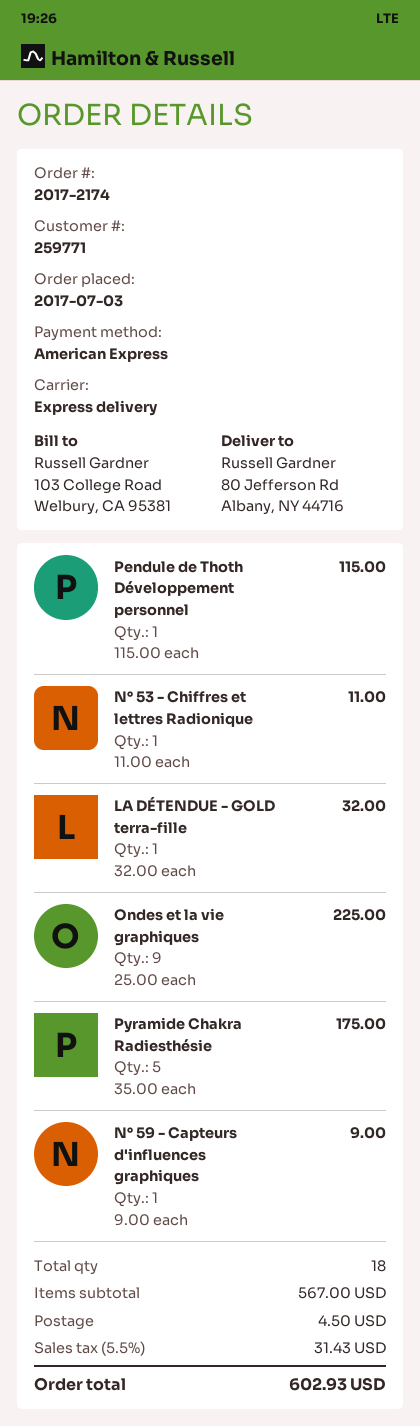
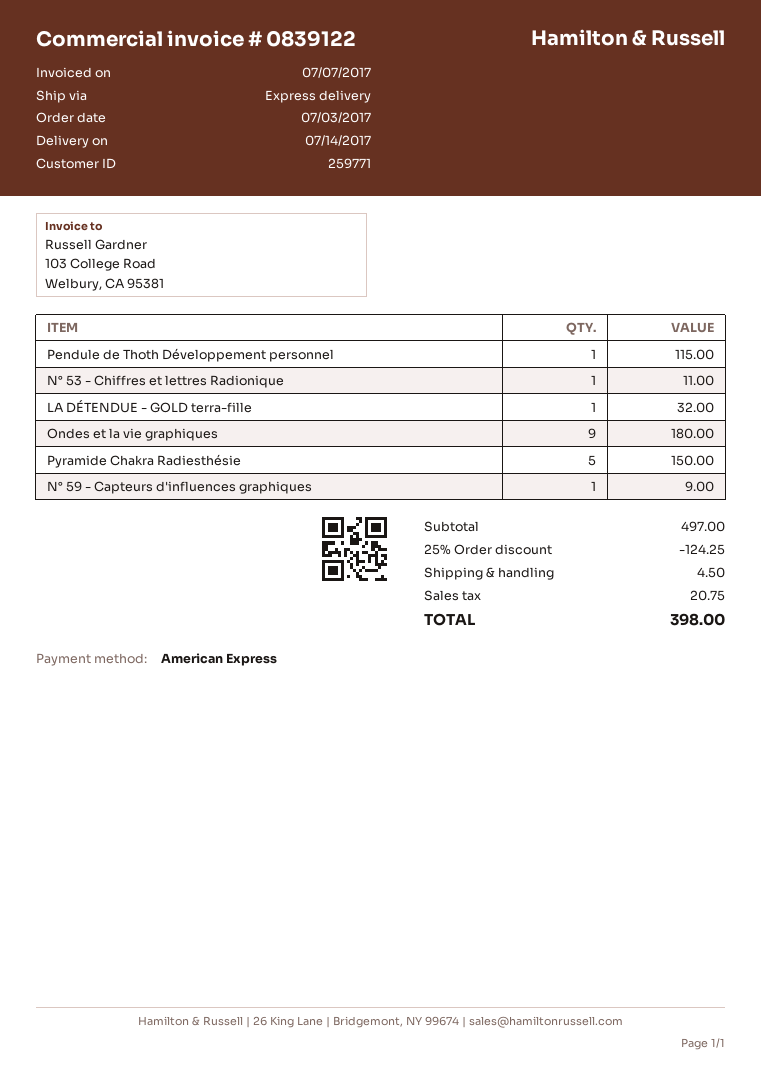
Ondes et la vie graphiques: 9 for 225.00 -> 9 for 180.00
Pyramide Chakra Radiesthésie: 5 for 175.00 -> 5 for 150.00
subtotal: 567.00 -> 497.00
discount: none -> 25% = 124.25
tax: 31.43 -> 20.75
total: 602.93 -> 398.00

